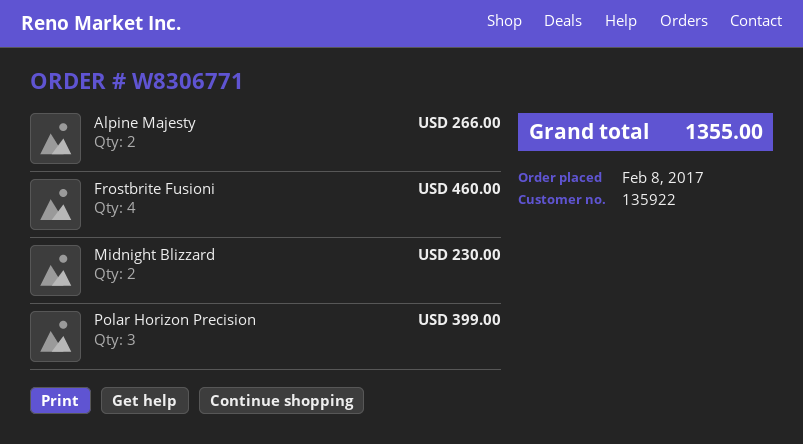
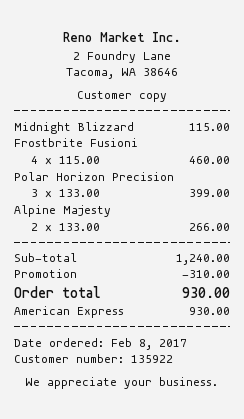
Midnight Blizzard: 2 for 230.00 -> 1 for 115.00
discount: none -> 310.00
total: 1355.00 -> 930.00

